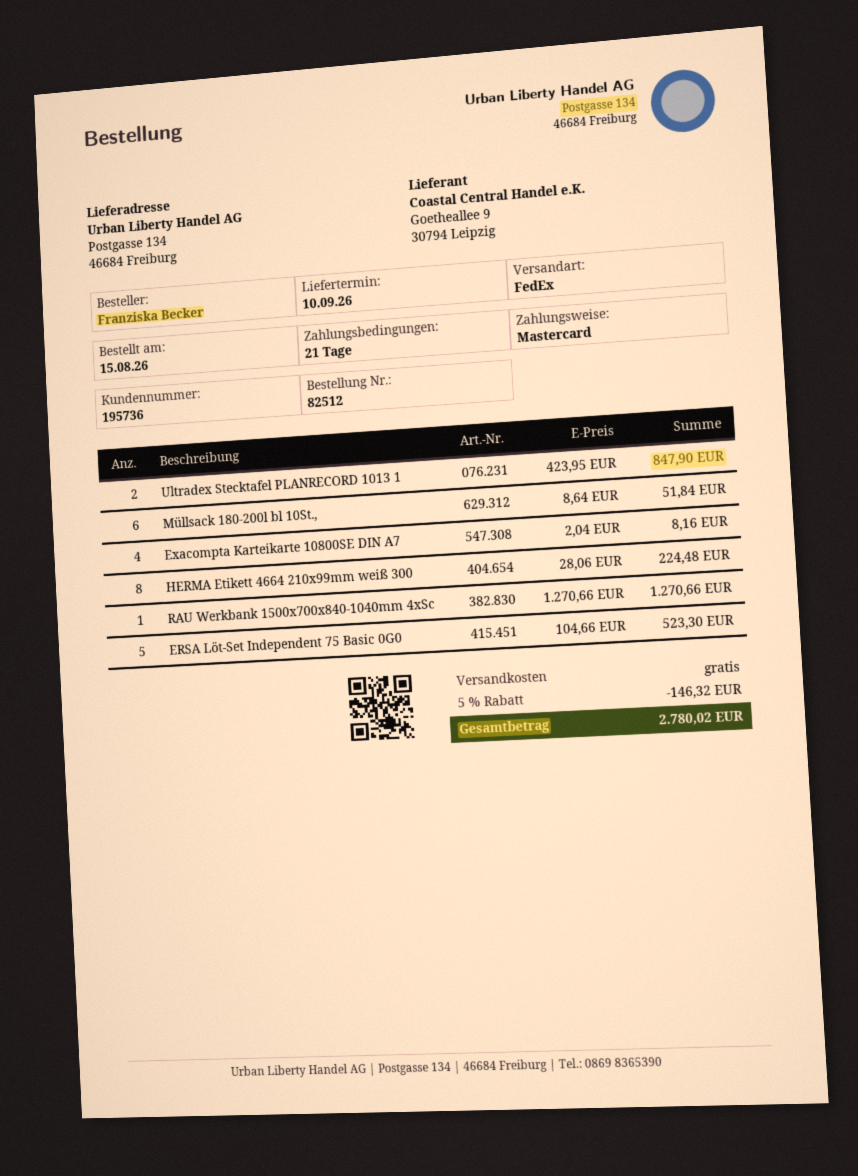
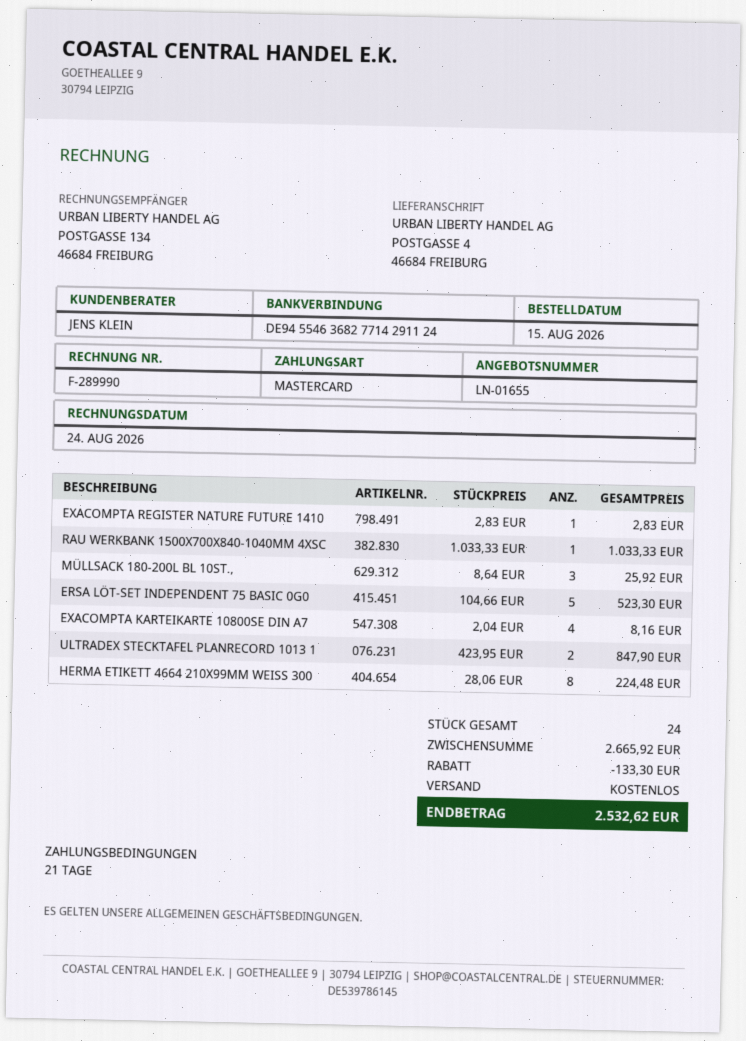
ship to: Postgasse 134, 46684 Freiburg -> POSTGASSE 4, 46684 FREIBURG
Müllsack 180-200l bl 10St.,: 6 x 8.64 = 51.84 -> 3 x 8.64 = 25.92
RAU Werkbank 1500x700x840-1040mm 4xSc: 1 x 1270.66 = 1270.66 -> 1 x 1033.33 = 1033.33
EXACOMPTA REGISTER NATURE FUTURE 1410: none -> 1 x 2.83 = 2.83
discount: 146.32 -> 133.30
total: 2780.02 -> 2532.62

